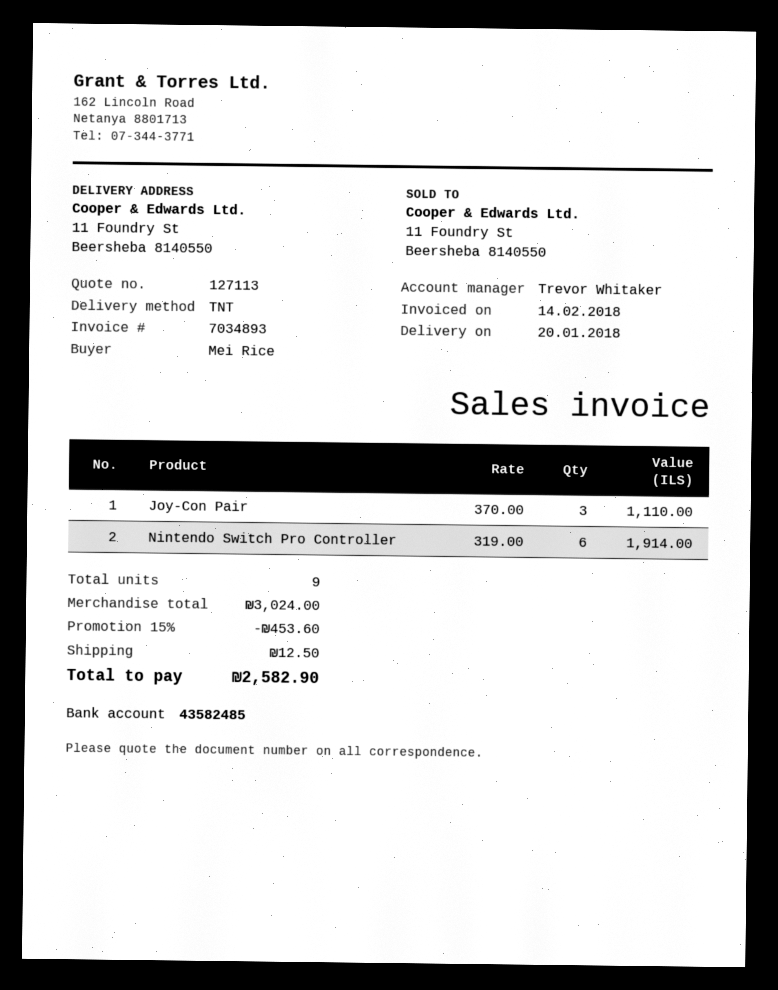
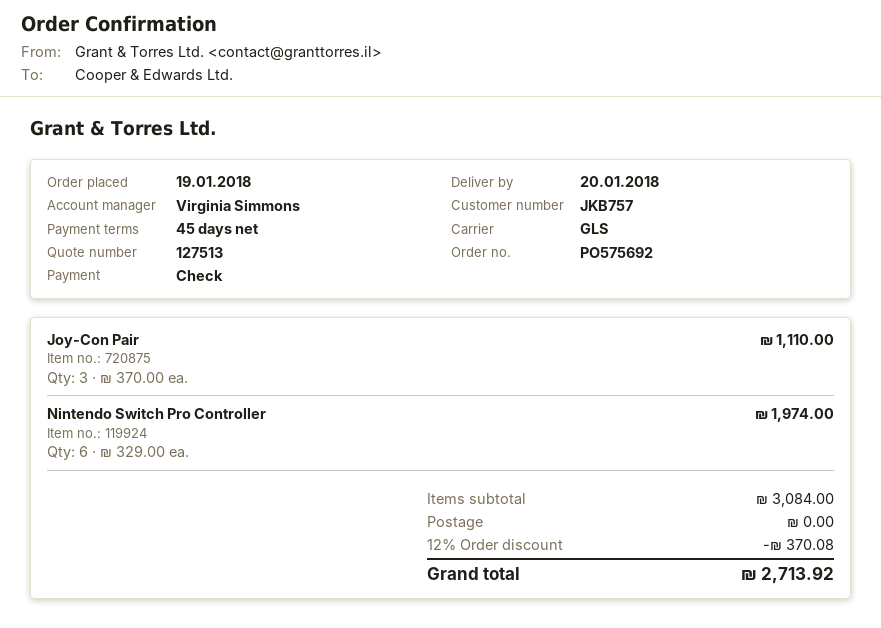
quote number: 127113 -> 127513
sales rep: Trevor Whitaker -> Virginia Simmons
shipping method: TNT -> GLS
Nintendo Switch Pro Controller: 6 x 319.00 = 1914.00 -> 6 x 329.00 = 1974.00
subtotal: 3024.00 -> 3084.00
discount: 15% = 453.60 -> 12% = 370.08
shipping: 12.50 -> 0.00
total: 2582.90 -> 2713.92

